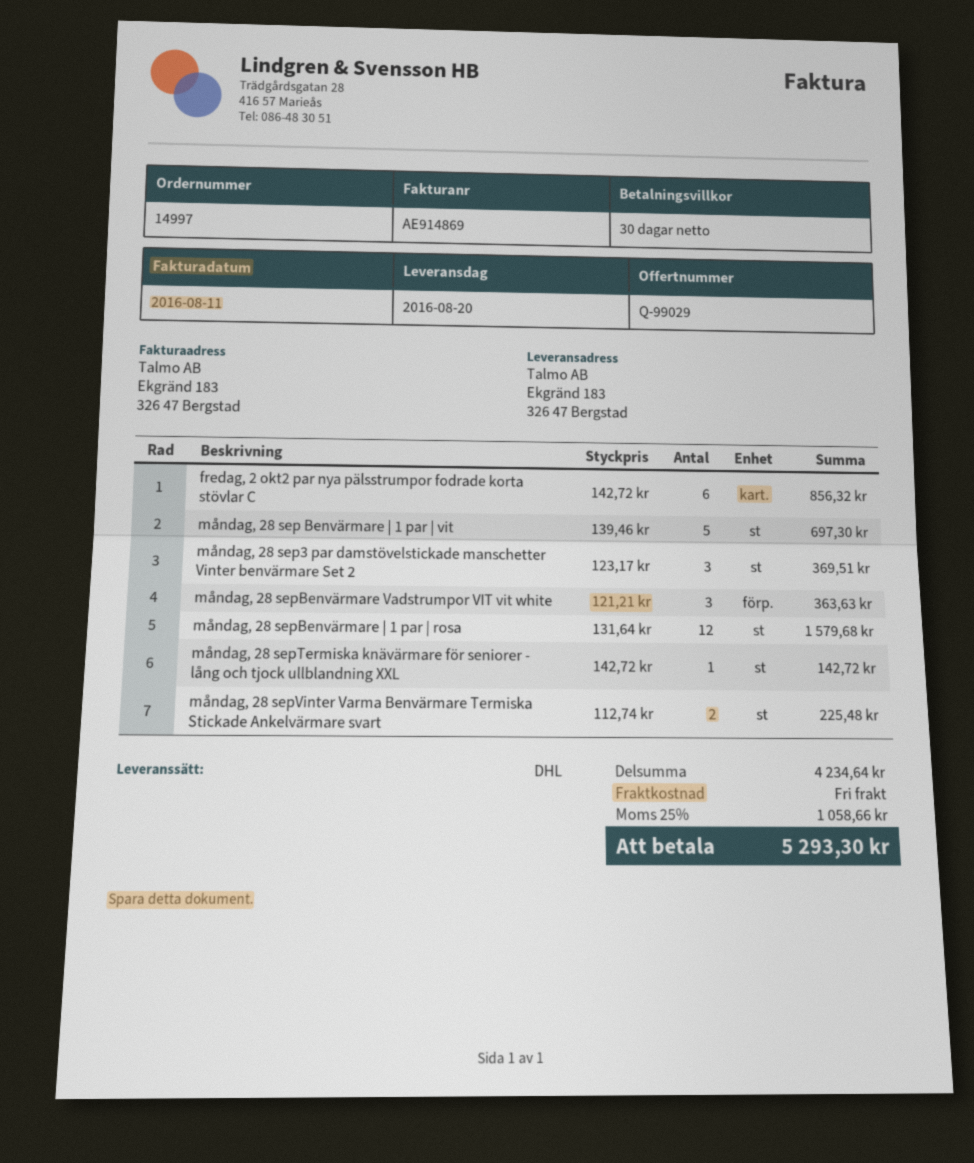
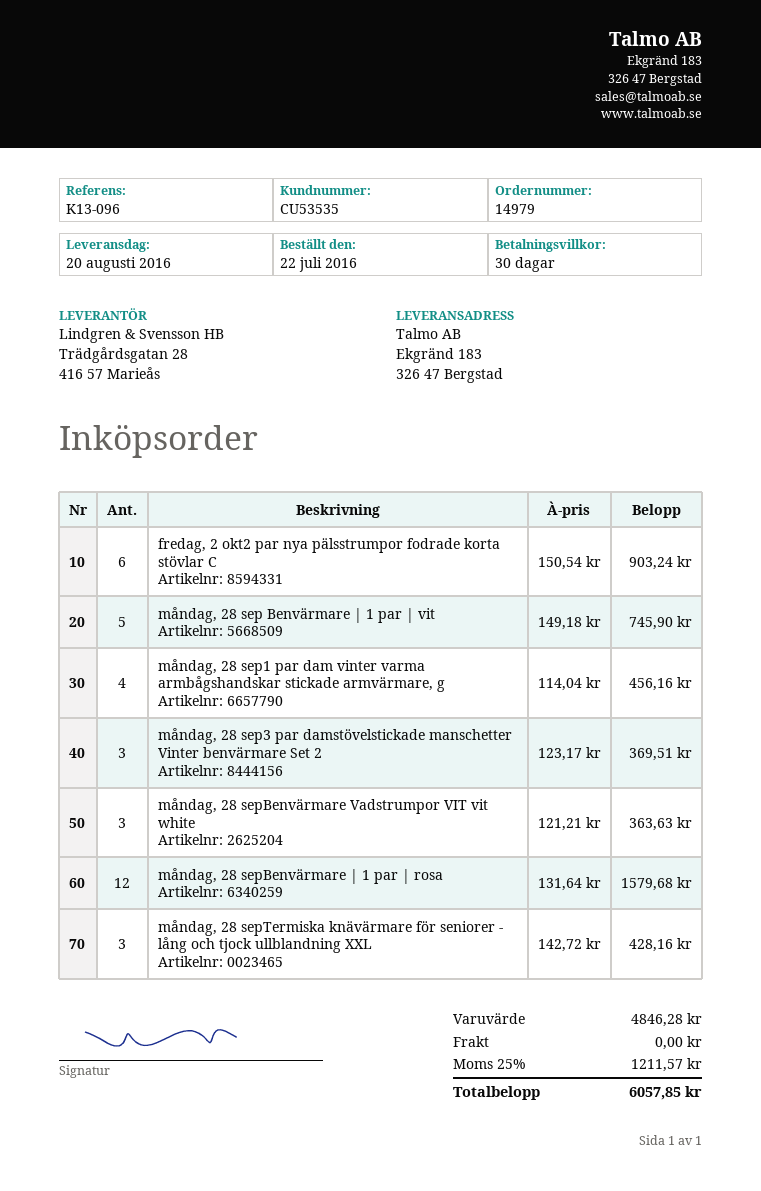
order number: 14997 -> 14979
fredag, 2 okt2 par nya pälsstrumpor fodrade korta stövlar C: 6 x 142.72 = 856.32 -> 6 x 150.54 = 903.24
måndag, 28 sep Benvärmare | 1 par | vit: 5 x 139.46 = 697.30 -> 5 x 149.18 = 745.90
måndag, 28 sepTermiska knävärmare för seniorer - lång och tjock ullblandning XXL: 1 x 142.72 = 142.72 -> 3 x 142.72 = 428.16
måndag, 28 sepVinter Varma Benvärmare Termiska Stickade Ankelvärmare svart: 2 x 112.74 = 225.48 -> none
måndag, 28 sep1 par dam vinter varma armbågshandskar stickade armvärmare, g: none -> 4 x 114.04 = 456.16
subtotal: 4234.64 -> 4846.28
tax: 25% = 1058.66 -> 25% = 1211.57
total: 5293.30 -> 6057.85

